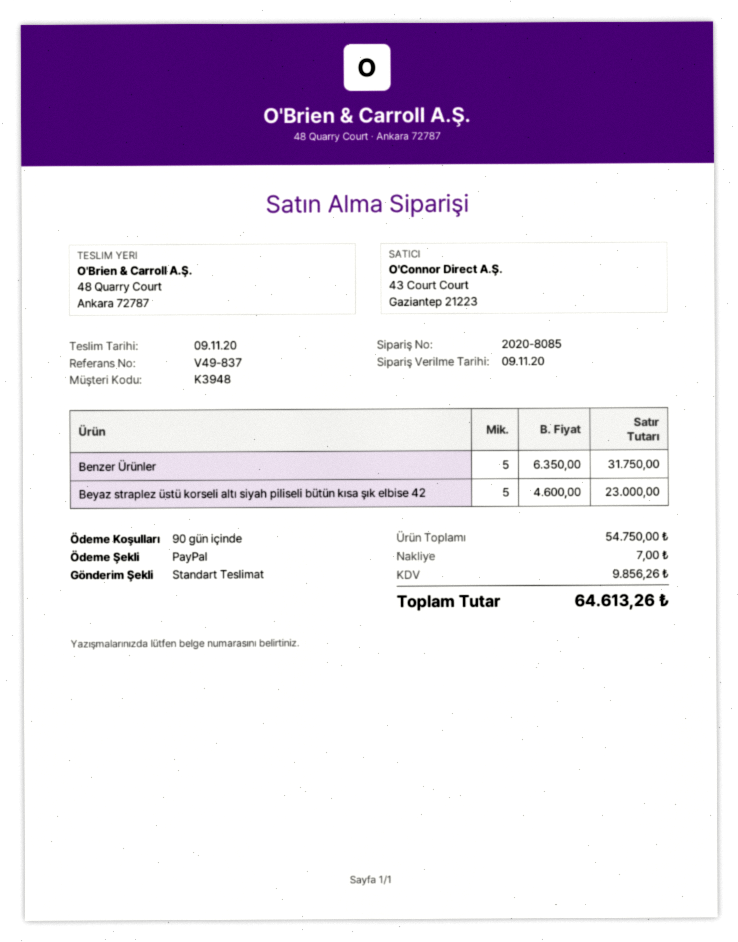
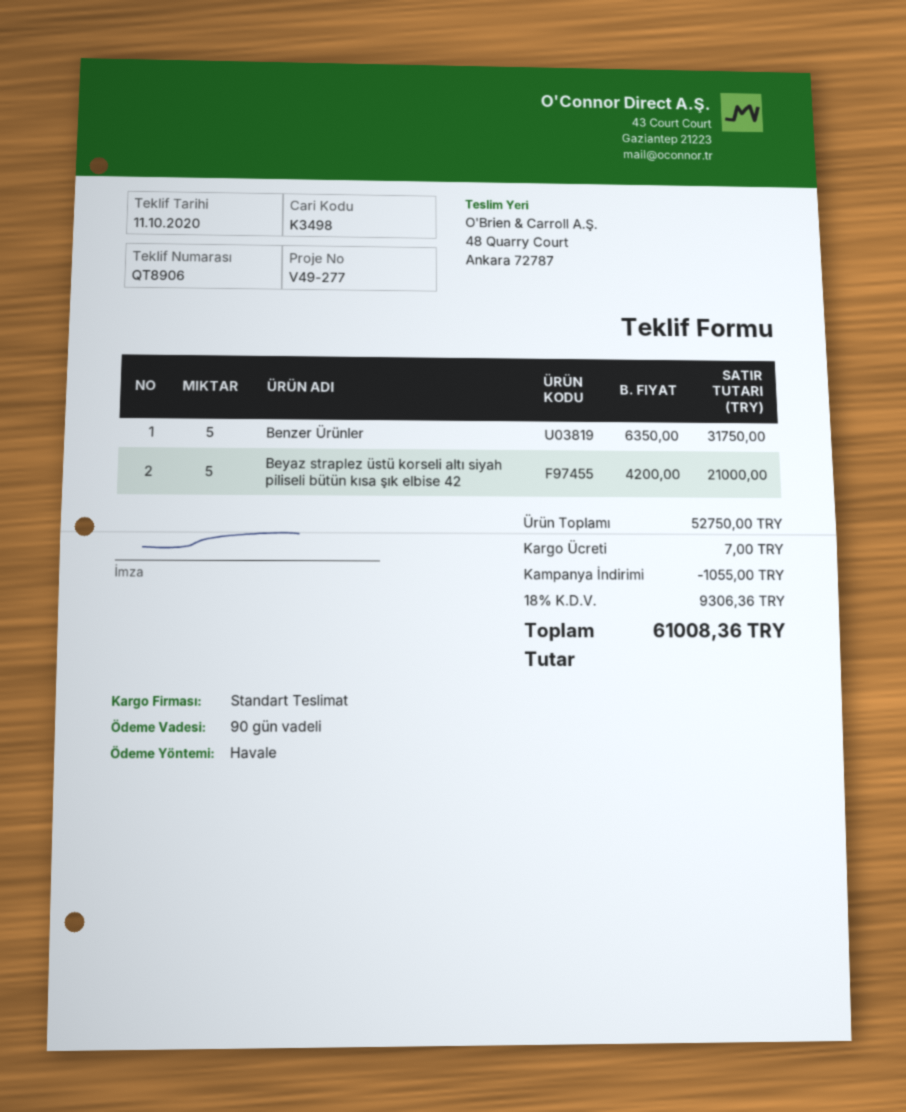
customer number: K3948 -> K3498
reference: V49-837 -> V49-277
payment method: PayPal -> bank transfer
Beyaz straplez üstü korseli altı siyah piliseli bütün kısa şık elbise 42: 5 x 4600.00 = 23000.00 -> 5 x 4200.00 = 21000.00
subtotal: 54750.00 -> 52750.00
discount: none -> 1055.00
tax: 9856.26 -> 9306.36
total: 64613.26 -> 61008.36

